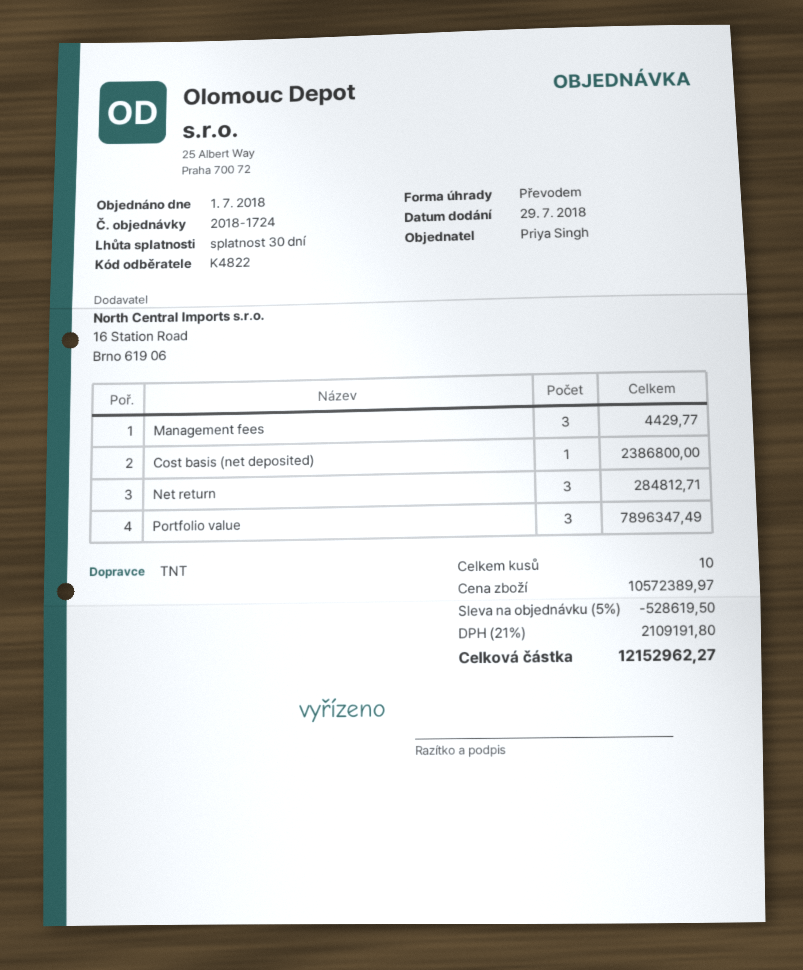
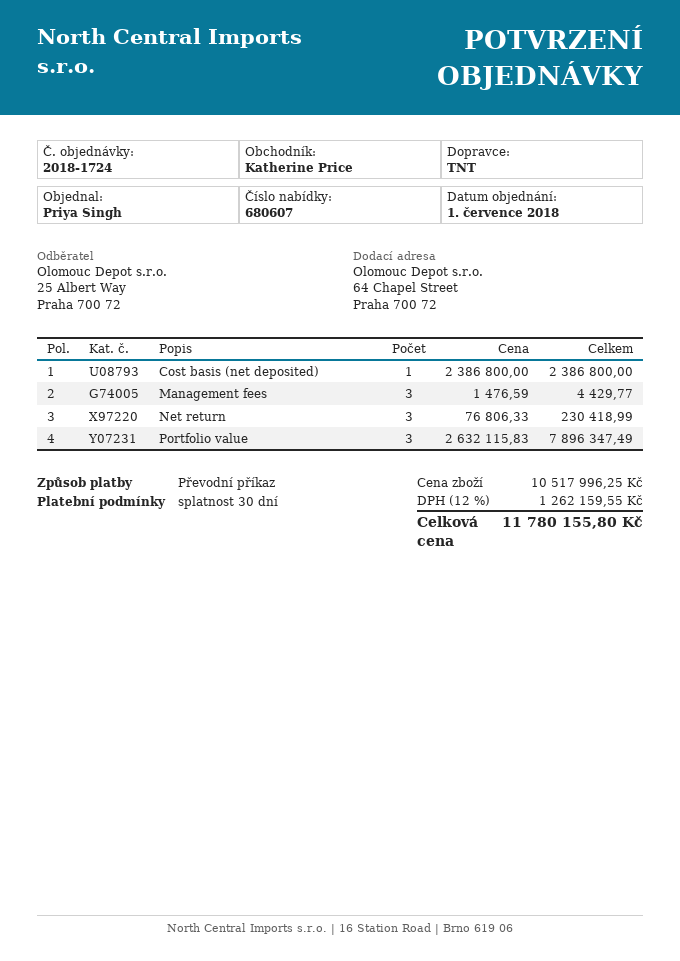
Net return: 3 for 284812.71 -> 3 for 230418.99
subtotal: 10572389.97 -> 10517996.25
discount: 5% = 528619.50 -> none
tax: 21% = 2109191.80 -> 12% = 1262159.55
total: 12152962.27 -> 11780155.80

